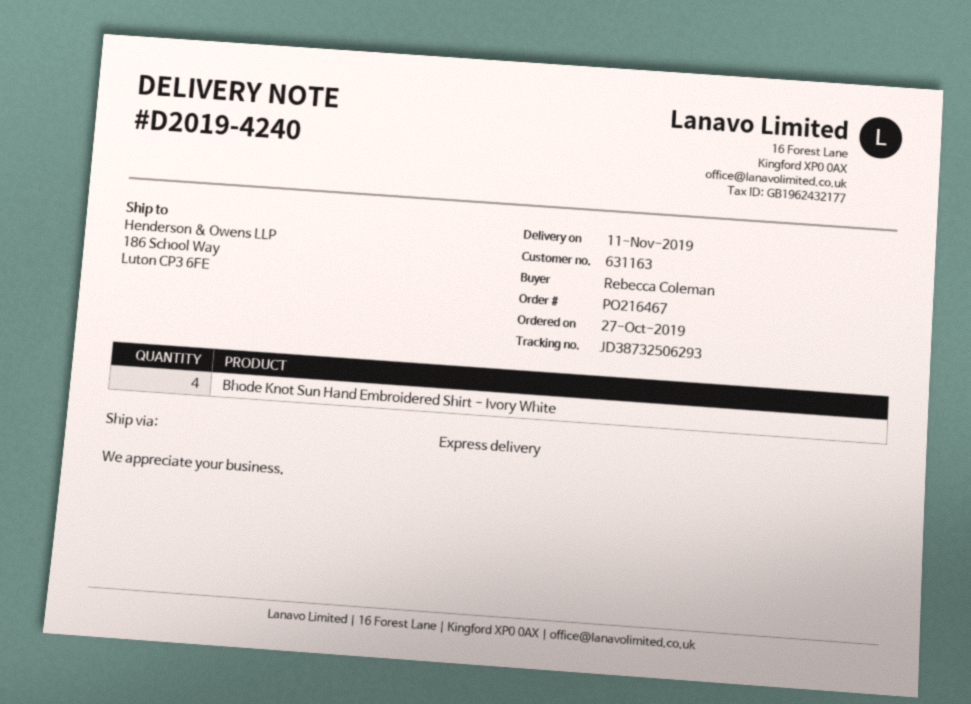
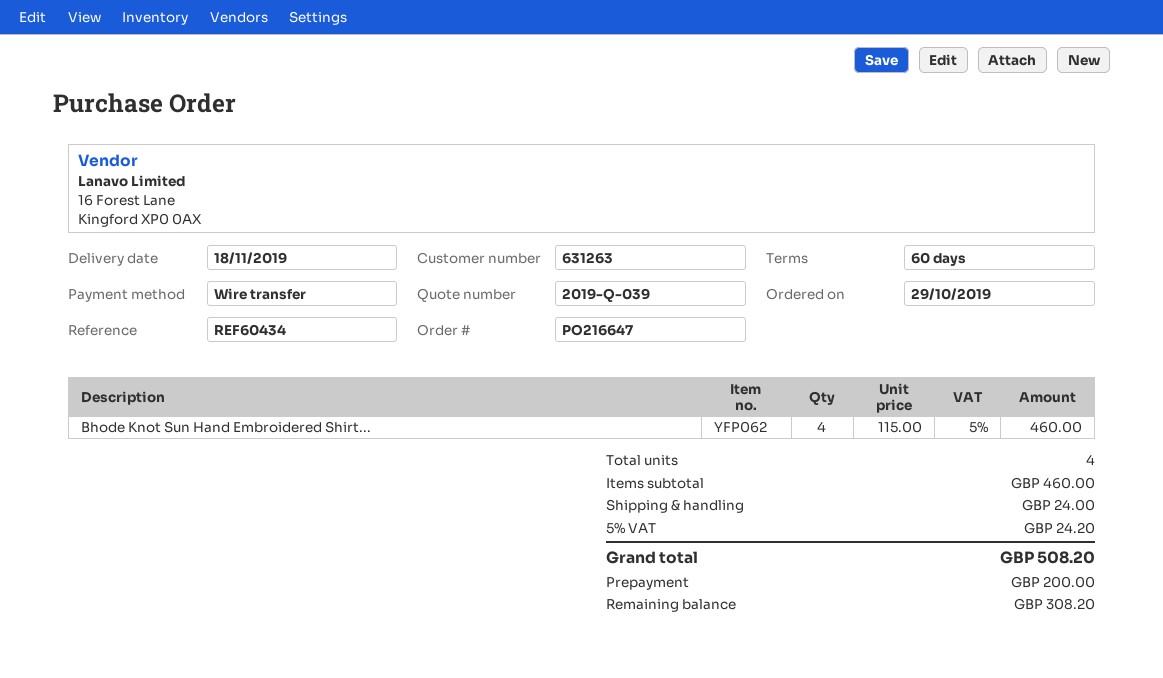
order number: PO216467 -> PO216647
order date: 2019-10-27 -> 2019-10-29
delivery date: 2019-11-11 -> 2019-11-18
customer number: 631163 -> 631263

